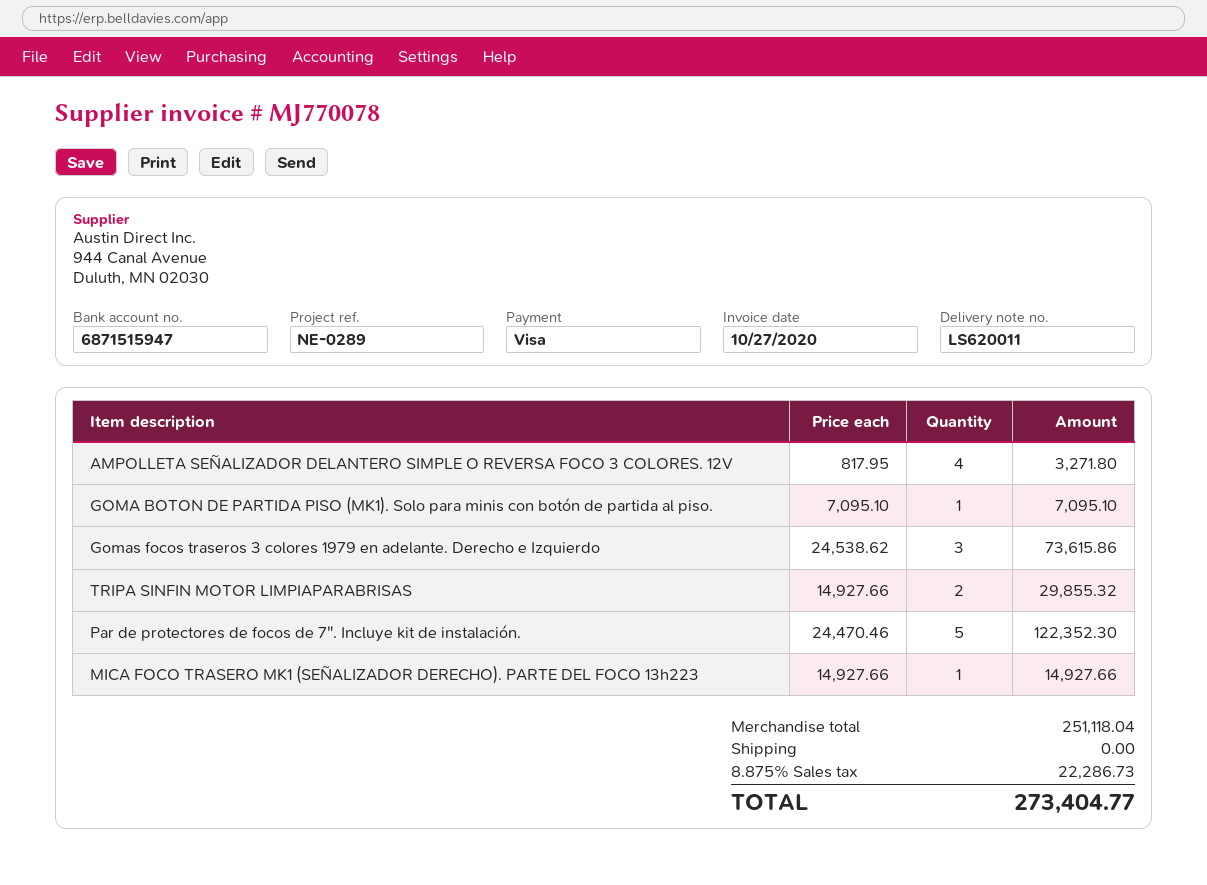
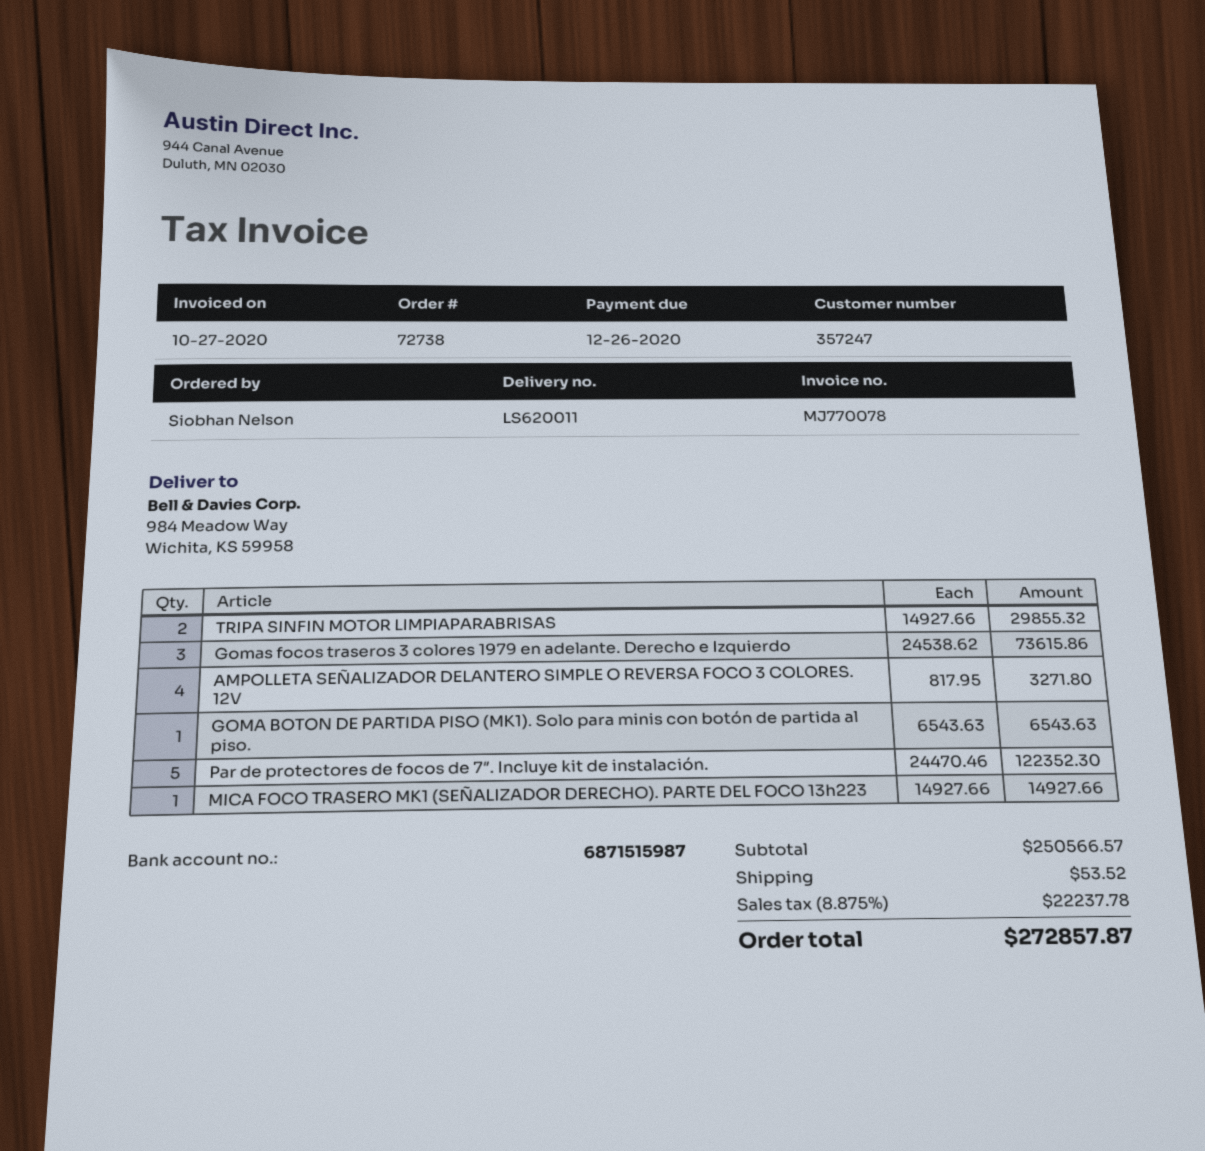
bank account: 6871515947 -> 6871515987
GOMA BOTON DE PARTIDA PISO (MK1). Solo para minis con botón de partida al piso.: 1 x 7095.10 = 7095.10 -> 1 x 6543.63 = 6543.63
subtotal: 251118.04 -> 250566.57
shipping: 0.00 -> 53.52
tax: 8.875% = 22286.73 -> 8.875% = 22237.78
total: 273404.77 -> 272857.87

